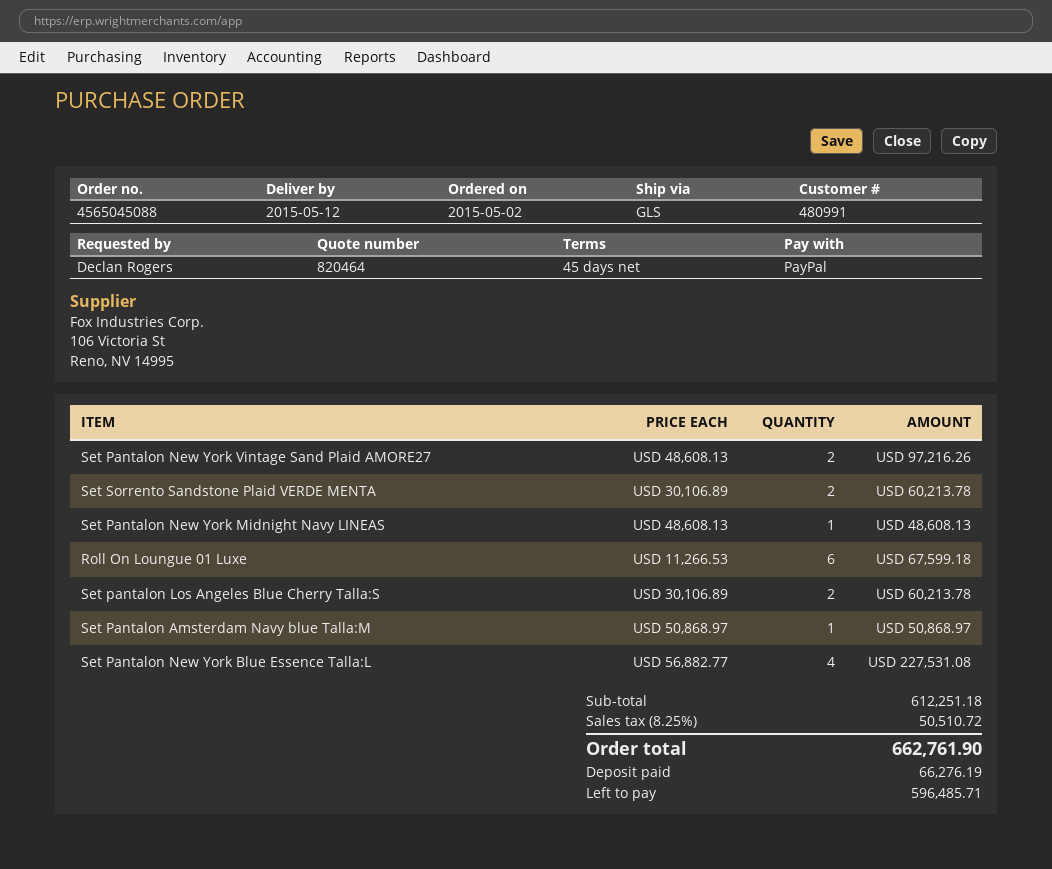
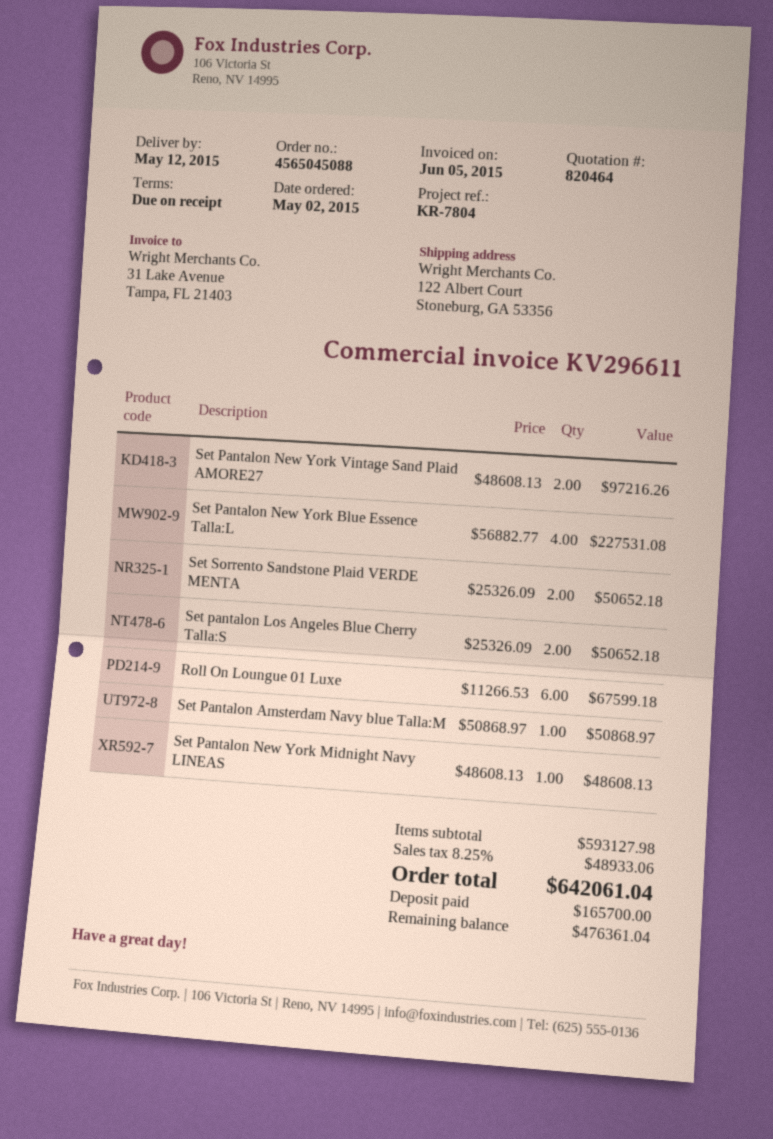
payment terms: 45 days -> on receipt
Set Sorrento Sandstone Plaid VERDE MENTA: 2 x 30106.89 = 60213.78 -> 2 x 25326.09 = 50652.18
Set pantalon Los Angeles Blue Cherry Talla:S: 2 x 30106.89 = 60213.78 -> 2 x 25326.09 = 50652.18
subtotal: 612251.18 -> 593127.98
tax: 8.25% = 50510.72 -> 8.25% = 48933.06
total: 662761.90 -> 642061.04
deposit: 66276.19 -> 165700.00
balance: 596485.71 -> 476361.04

